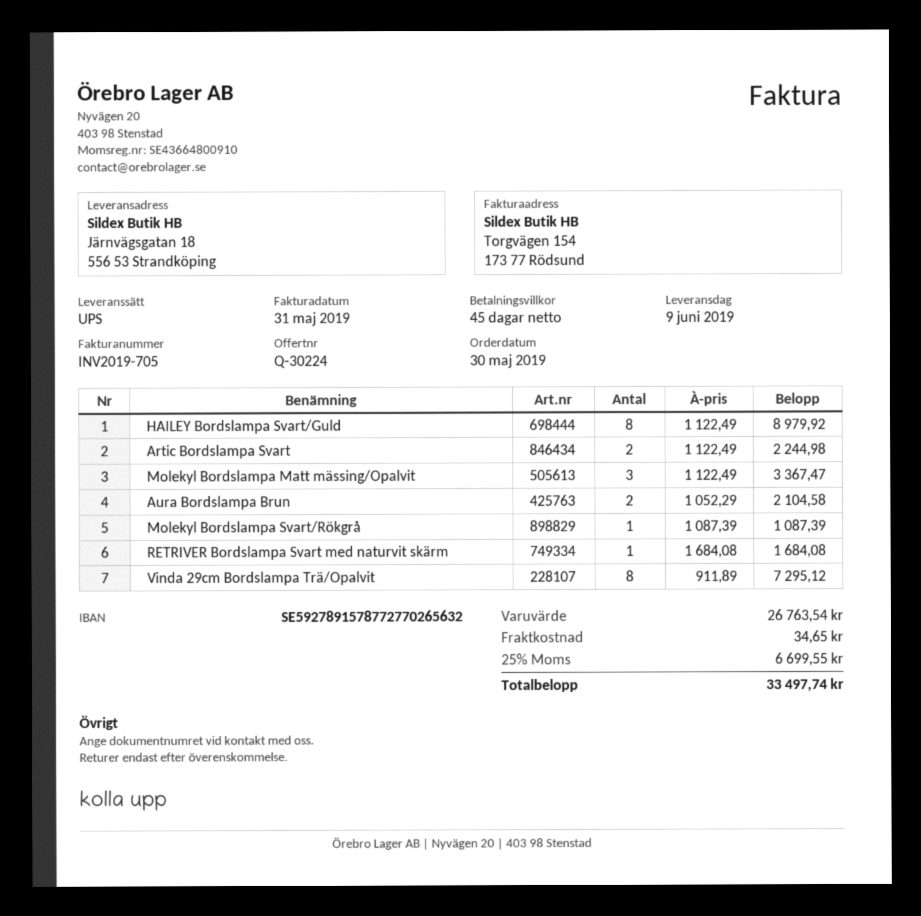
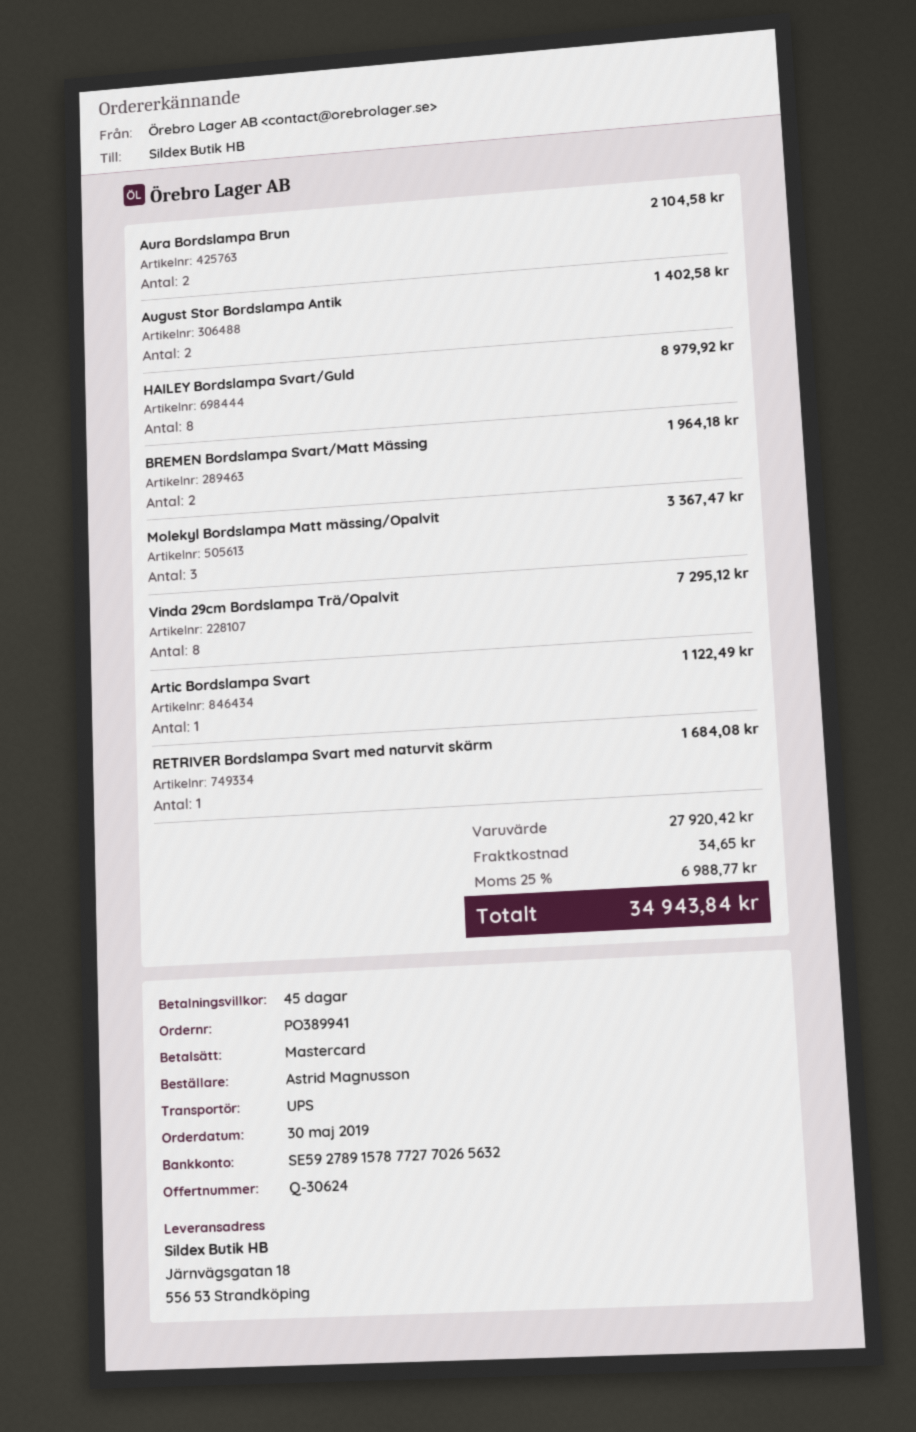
quote number: Q-30224 -> Q-30624
Artic Bordslampa Svart: 2 for 2244.98 -> 1 for 1122.49
Molekyl Bordslampa Svart/Rökgrå: 1 for 1087.39 -> none
August Stor Bordslampa Antik: none -> 2 for 1402.58
BREMEN Bordslampa Svart/Matt Mässing: none -> 2 for 1964.18
subtotal: 26763.54 -> 27920.42
tax: 25% = 6699.55 -> 25% = 6988.77
total: 33497.74 -> 34943.84

